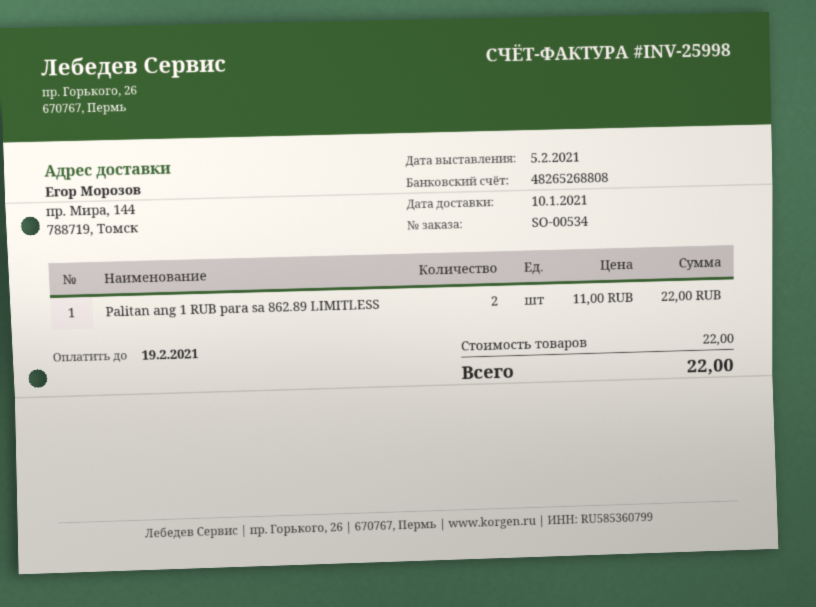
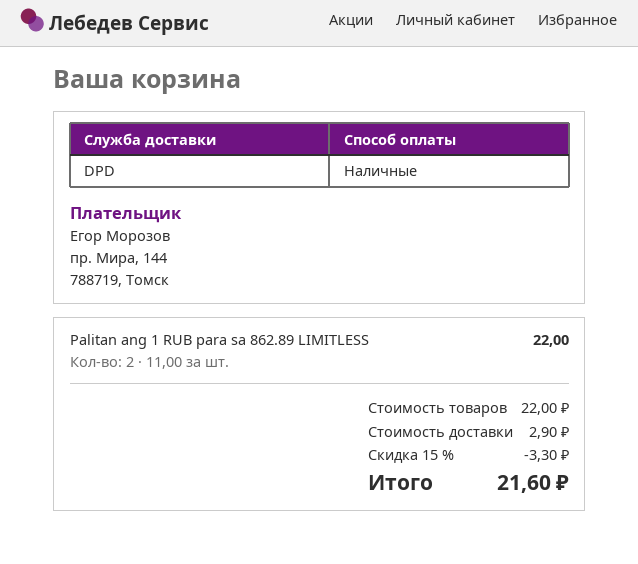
discount: none -> 15% = 3.30
shipping: none -> 2.90
total: 22.00 -> 21.60

